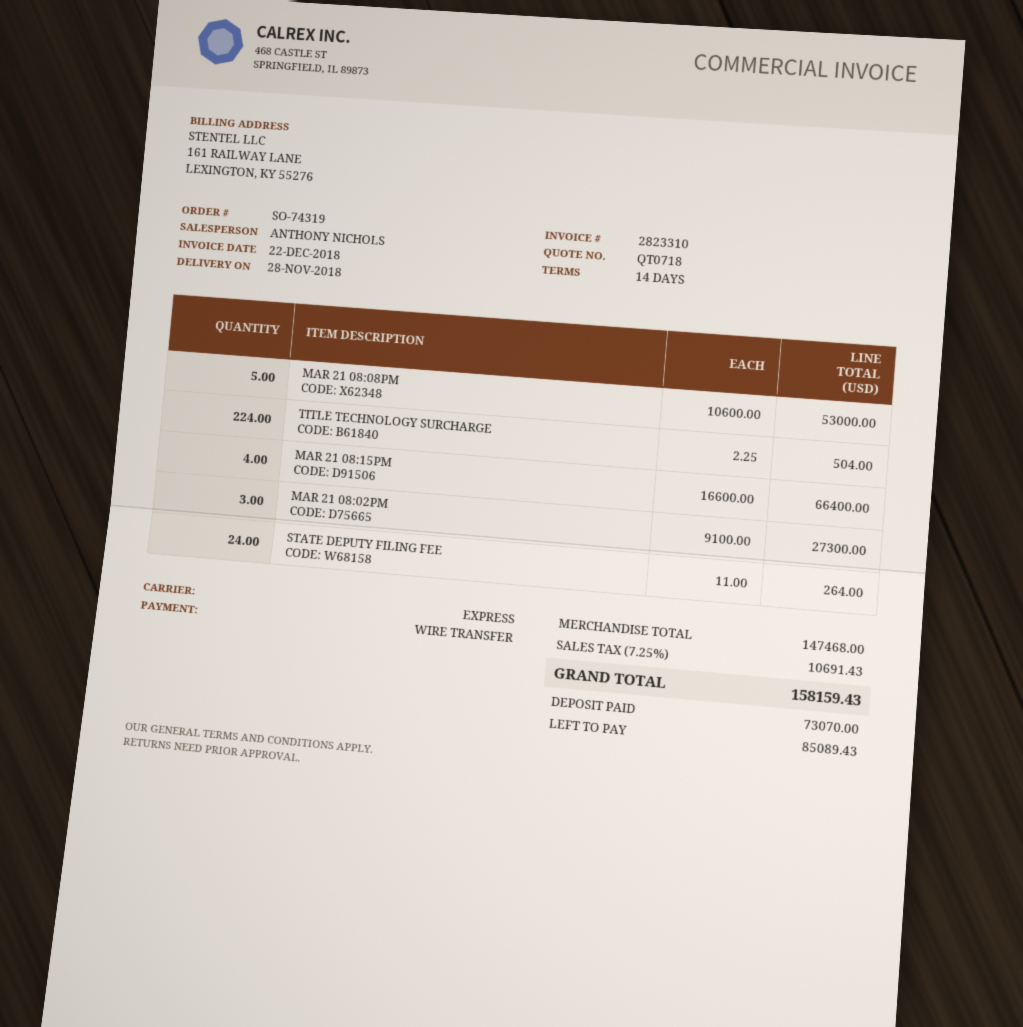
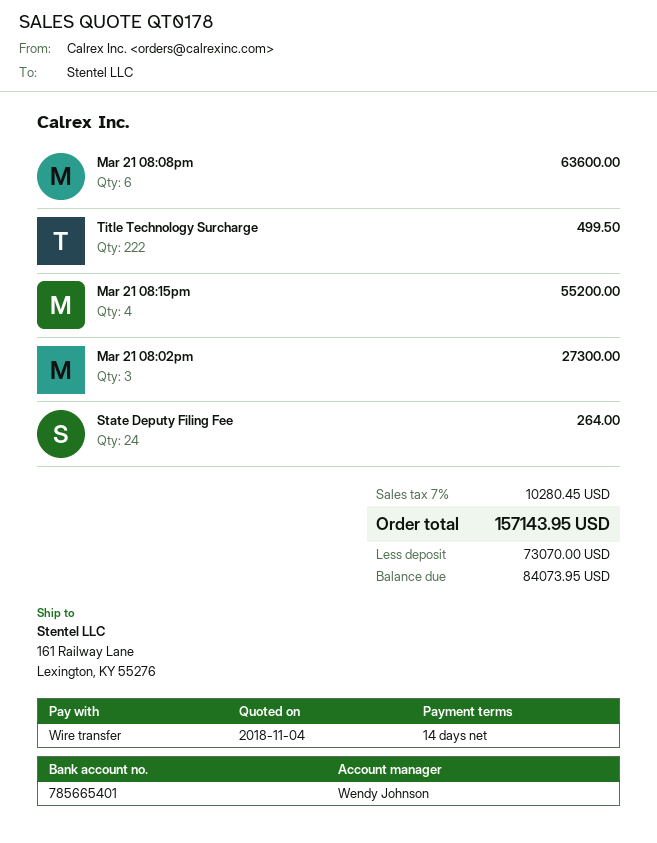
quote number: QT0718 -> QT0178
sales rep: ANTHONY NICHOLS -> Wendy Johnson
MAR 21 08:08PM: 5 for 53000.00 -> 6 for 63600.00
TITLE TECHNOLOGY SURCHARGE: 224 for 504.00 -> 222 for 499.50
MAR 21 08:15PM: 4 for 66400.00 -> 4 for 55200.00
tax: 7.25% = 10691.43 -> 7% = 10280.45
total: 158159.43 -> 157143.95
balance: 85089.43 -> 84073.95

